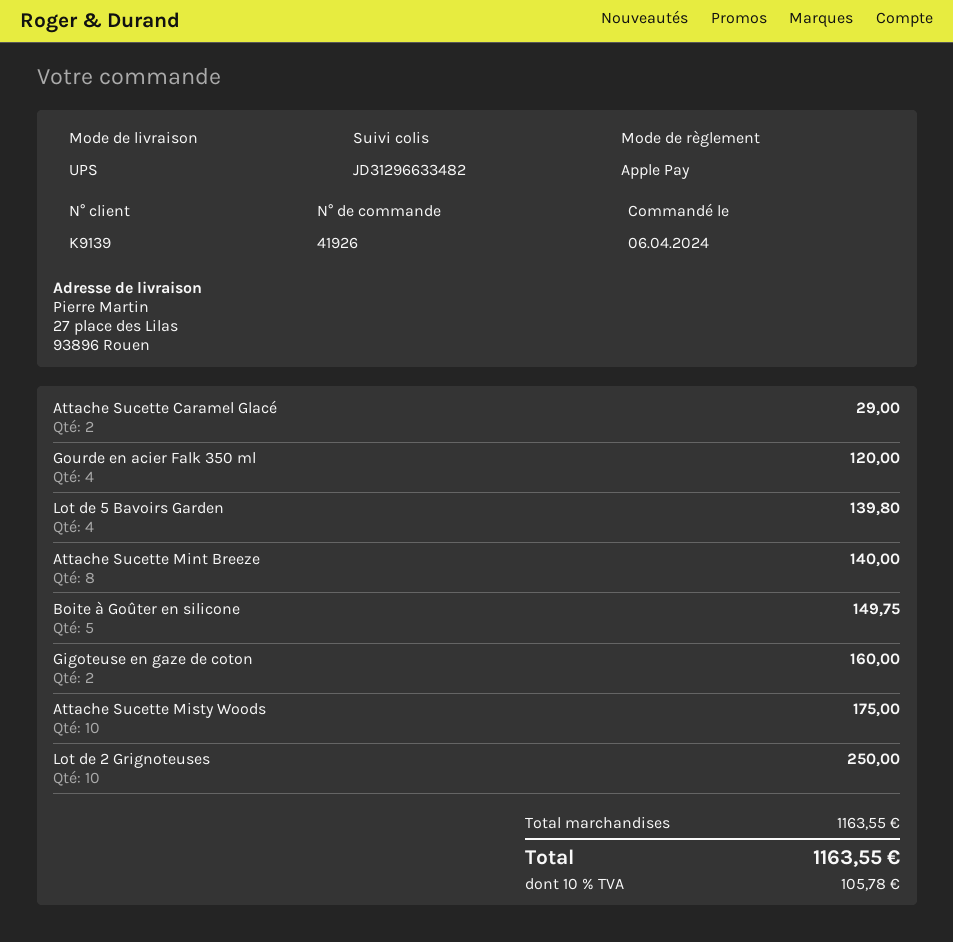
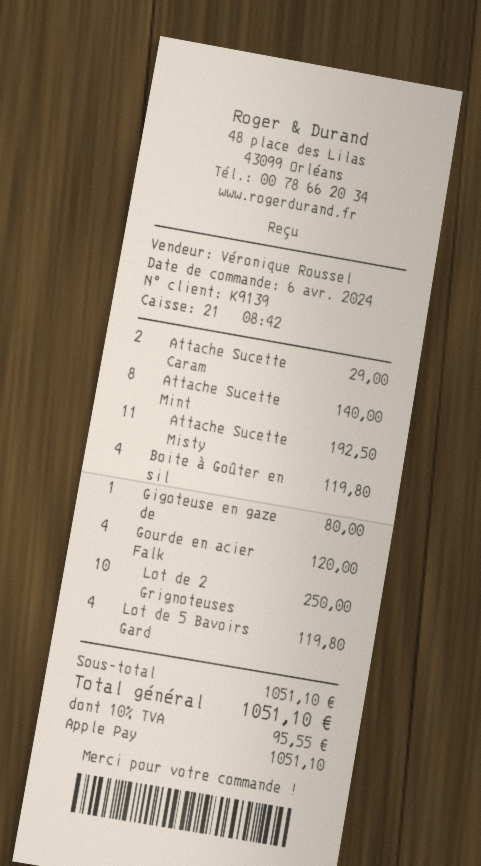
Lot de 5 Bavoirs Garden: 4 for 139.80 -> 4 for 119.80
Boite à Goûter en silicone: 5 for 149.75 -> 4 for 119.80
Gigoteuse en gaze de coton: 2 for 160.00 -> 1 for 80.00
Attache Sucette Misty Woods: 10 for 175.00 -> 11 for 192.50
subtotal: 1163.55 -> 1051.10
tax: 10% = 105.78 -> 10% = 95.55
total: 1163.55 -> 1051.10

